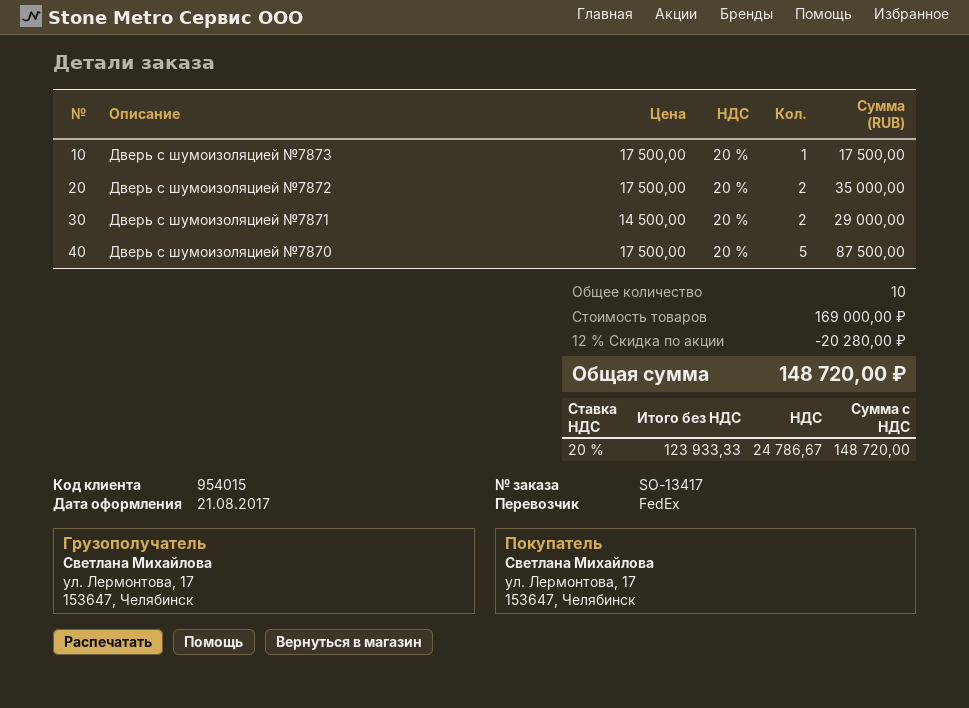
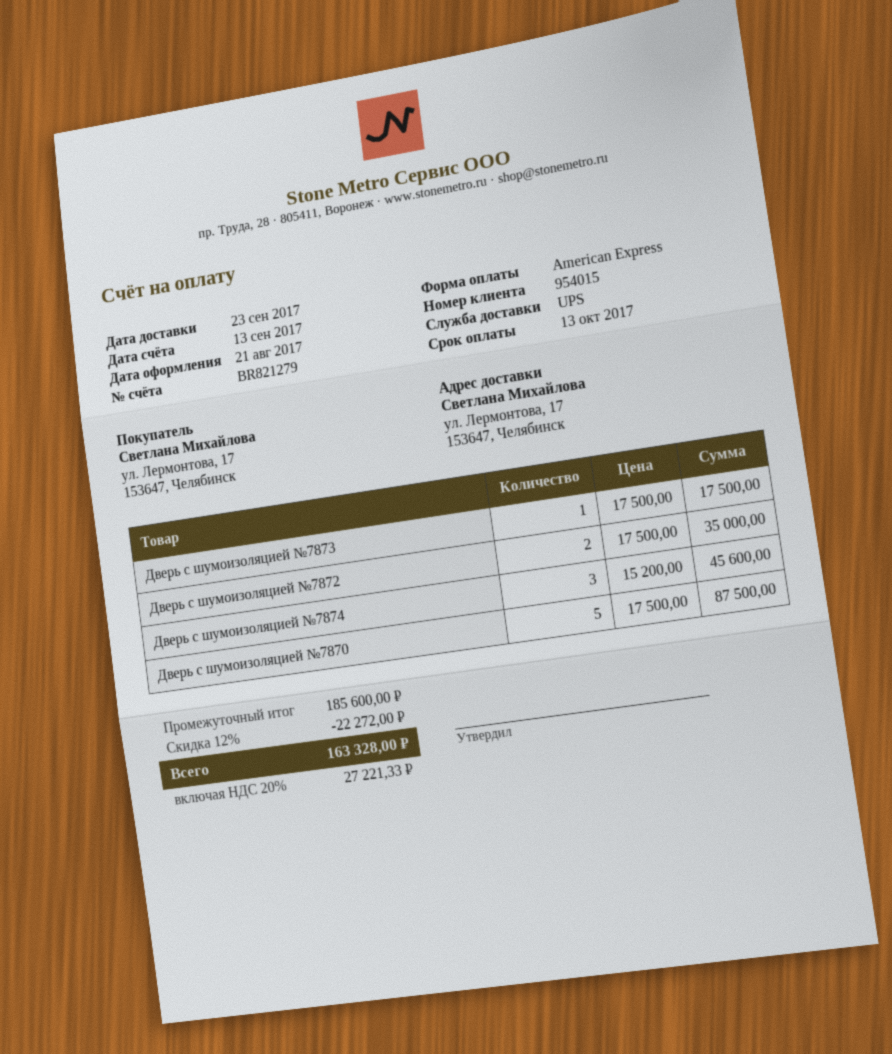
shipping method: FedEx -> UPS
Дверь с шумоизоляцией №7871: 2 x 14500.00 = 29000.00 -> none
Дверь с шумоизоляцией №7874: none -> 3 x 15200.00 = 45600.00
subtotal: 169000.00 -> 185600.00
discount: 12% = 20280.00 -> 12% = 22272.00
tax: 20% = 24786.67 -> 20% = 27221.33
total: 148720.00 -> 163328.00

